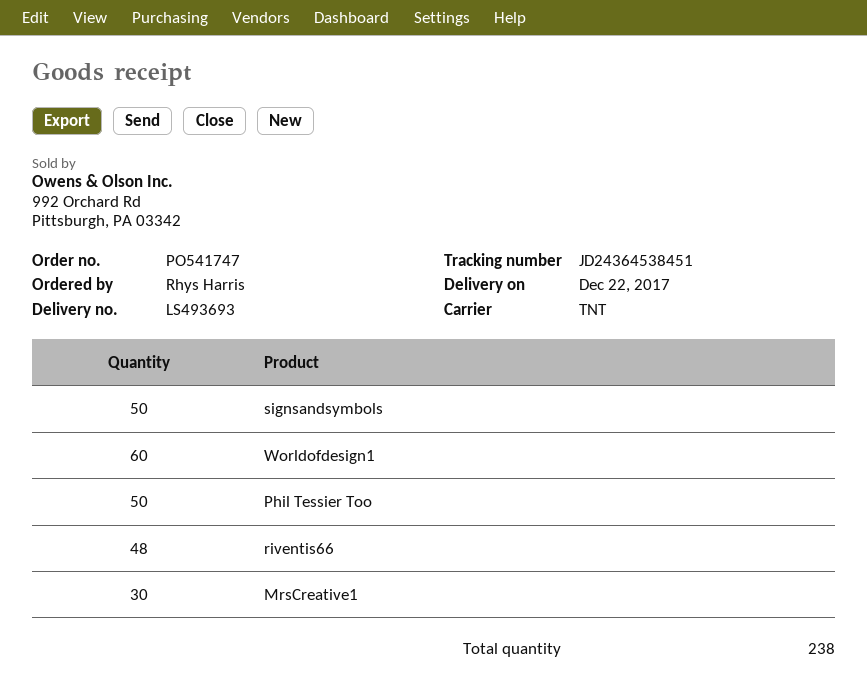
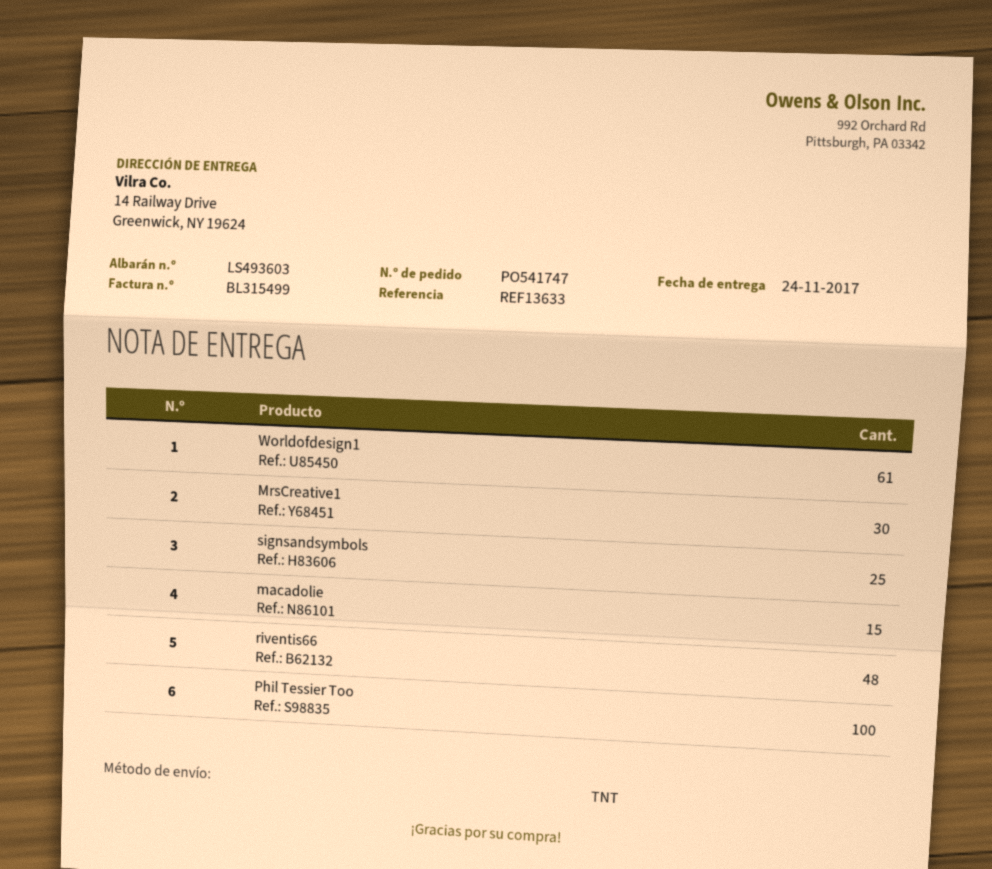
delivery note number: LS493693 -> LS493603
delivery date: 2017-12-22 -> 2017-11-24
signsandsymbols: 50 -> 25
Worldofdesign1: 60 -> 61
Phil Tessier Too: 50 -> 100
macadolie: none -> 15

